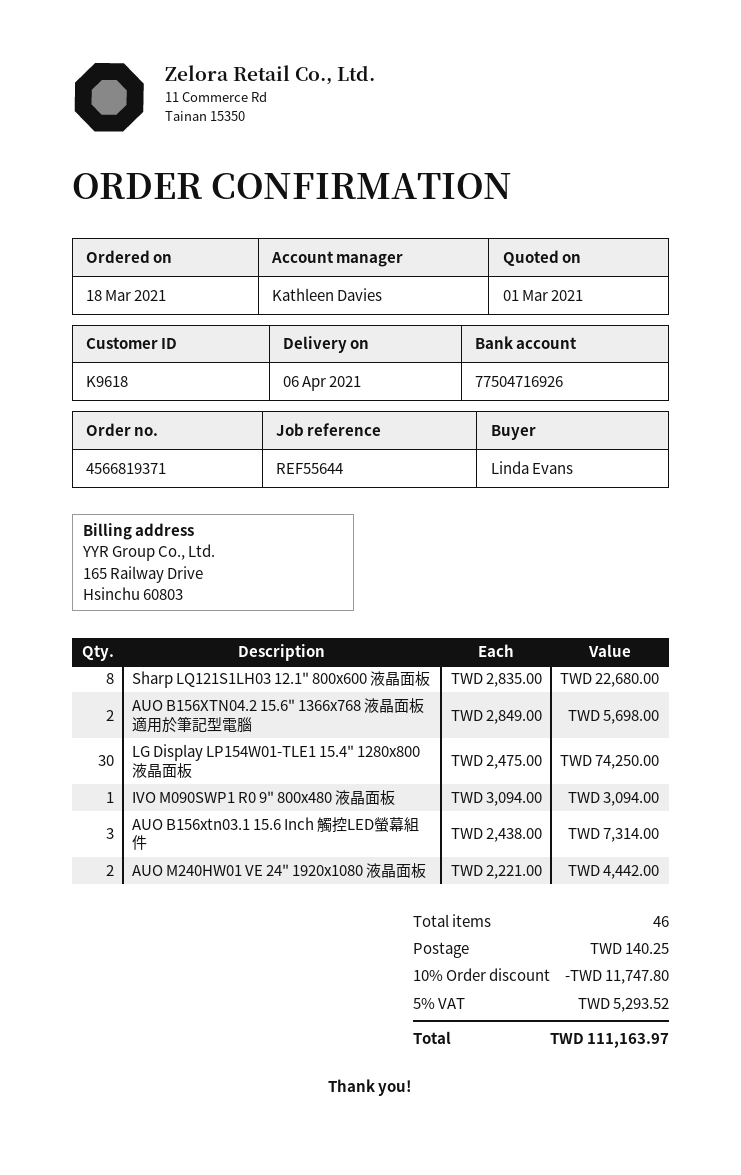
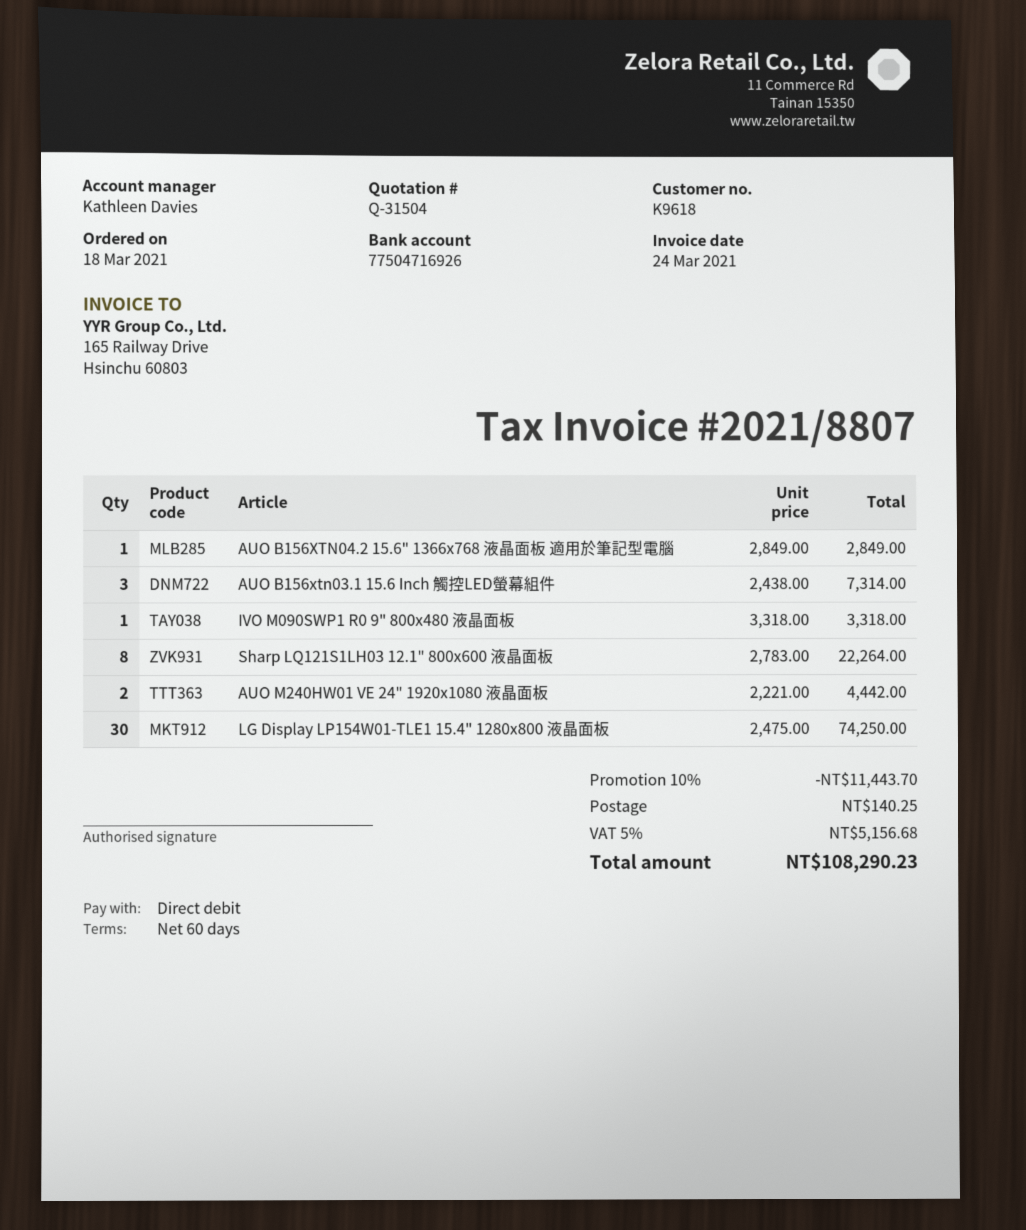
Sharp LQ121S1LH03 12.1" 800x600 液晶面板: 8 x 2835.00 = 22680.00 -> 8 x 2783.00 = 22264.00
AUO B156XTN04.2 15.6" 1366x768 液晶面板 適用於筆記型電腦: 2 x 2849.00 = 5698.00 -> 1 x 2849.00 = 2849.00
IVO M090SWP1 R0 9" 800x480 液晶面板: 1 x 3094.00 = 3094.00 -> 1 x 3318.00 = 3318.00
discount: 10% = 11747.80 -> 10% = 11443.70
tax: 5% = 5293.52 -> 5% = 5156.68
total: 111163.97 -> 108290.23

